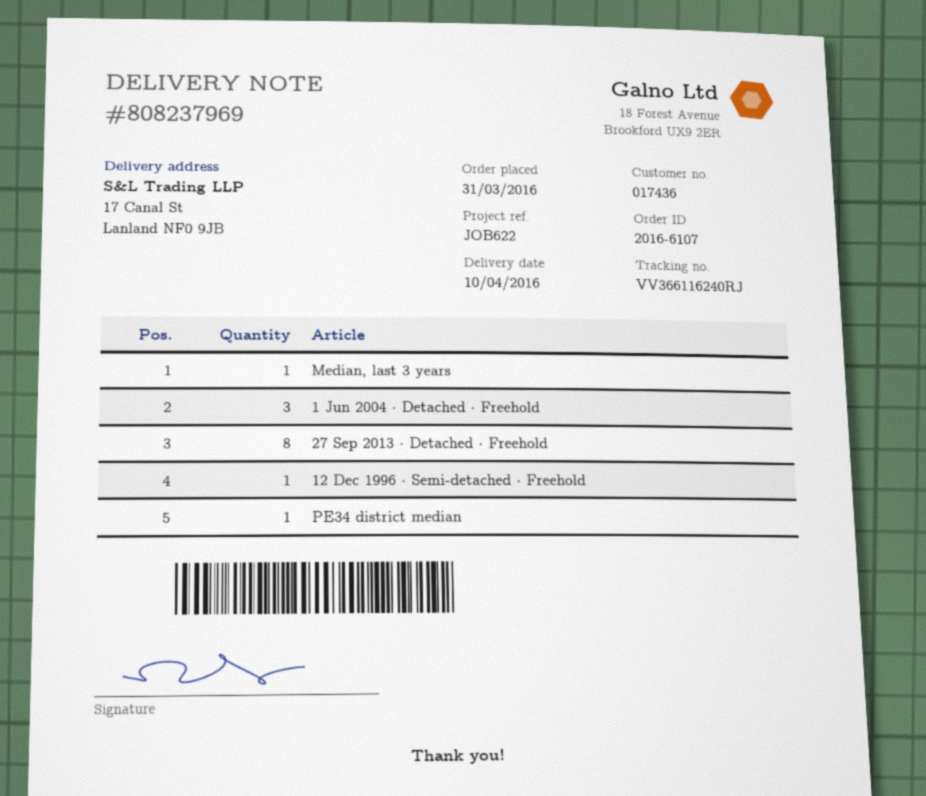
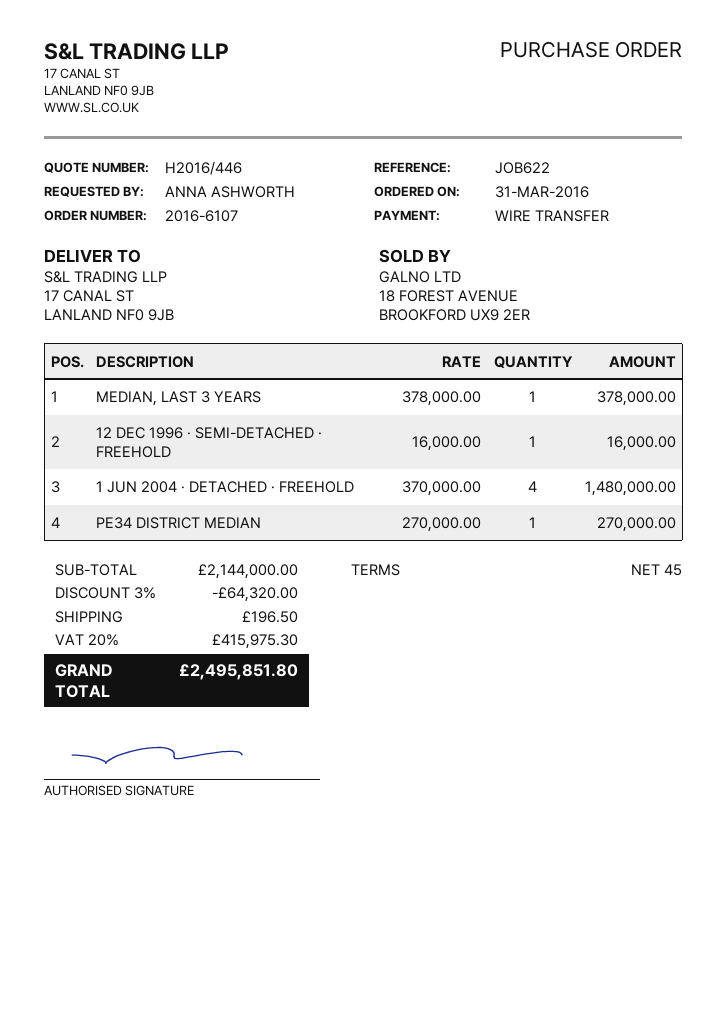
1 Jun 2004 · Detached · Freehold: 3 -> 4
27 Sep 2013 · Detached · Freehold: 8 -> none

